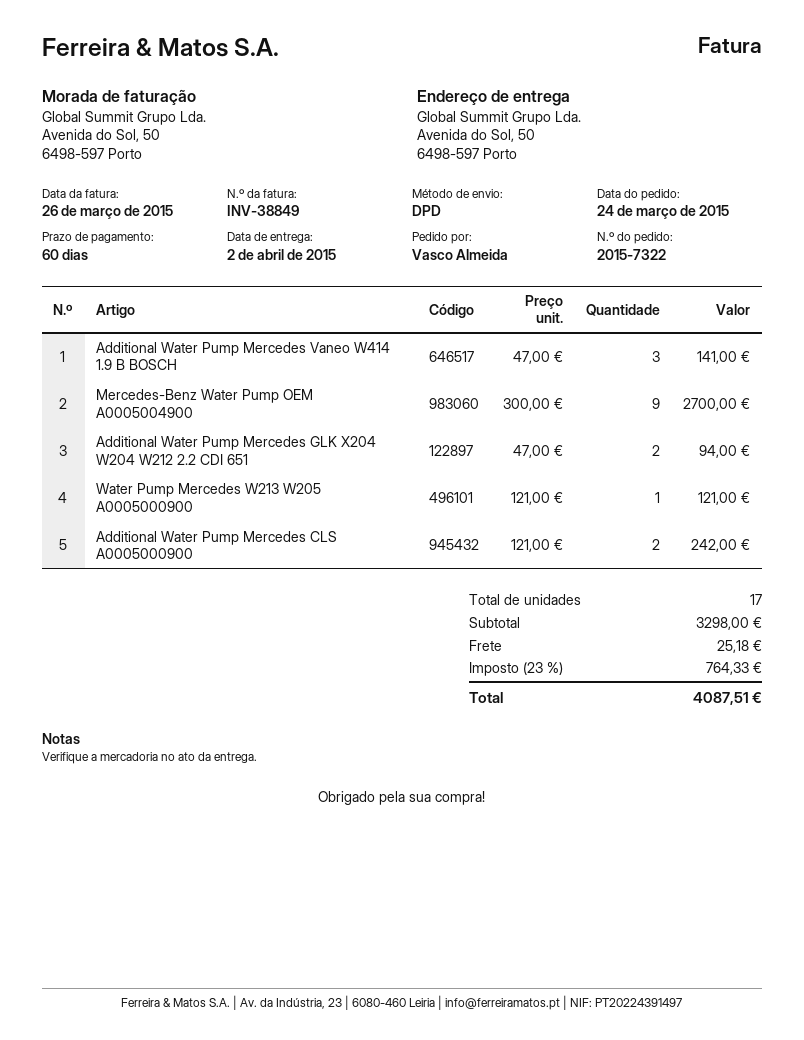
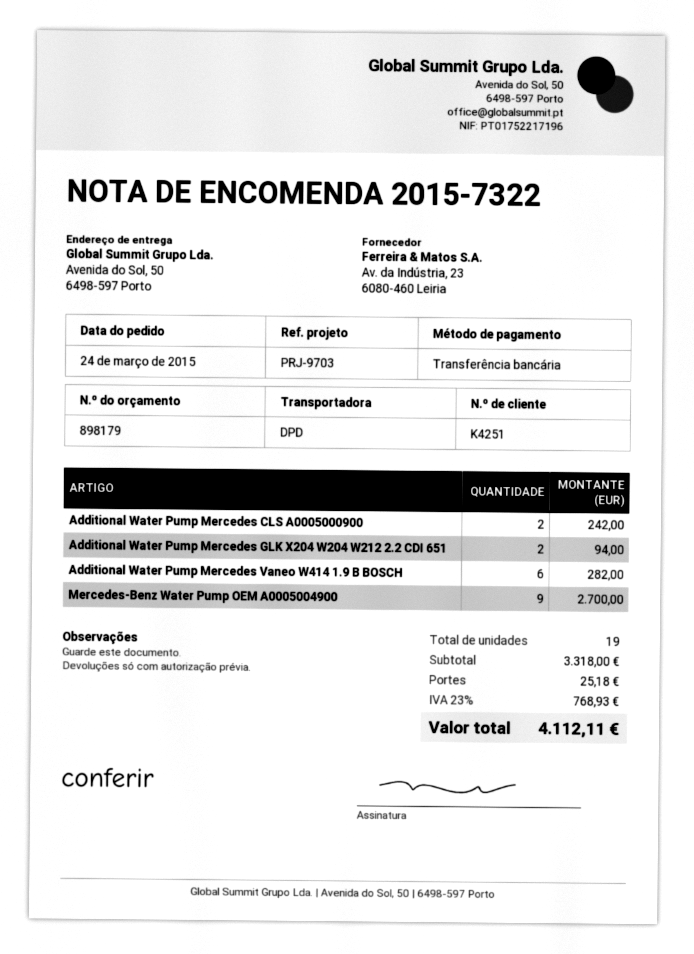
Additional Water Pump Mercedes Vaneo W414 1.9 B BOSCH: 3 for 141.00 -> 6 for 282.00
Water Pump Mercedes W213 W205 A0005000900: 1 for 121.00 -> none
total quantity: 17 -> 19
subtotal: 3298.00 -> 3318.00
tax: 23% = 764.33 -> 23% = 768.93
total: 4087.51 -> 4112.11

